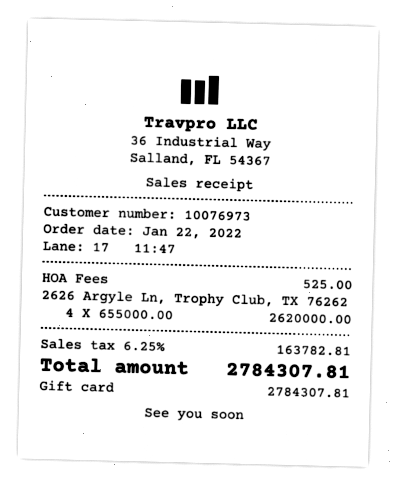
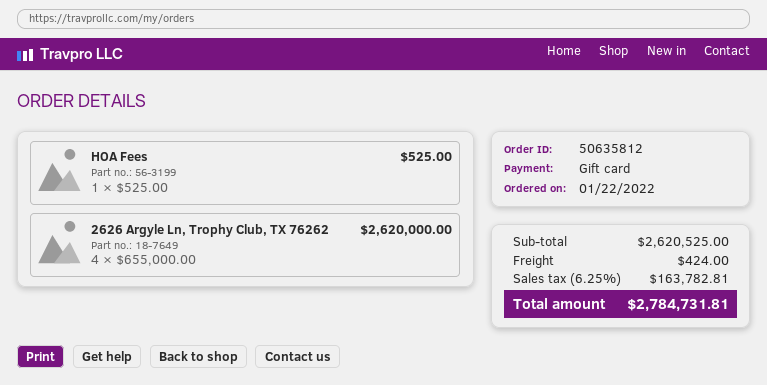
shipping: none -> 424.00
total: 2784307.81 -> 2784731.81

